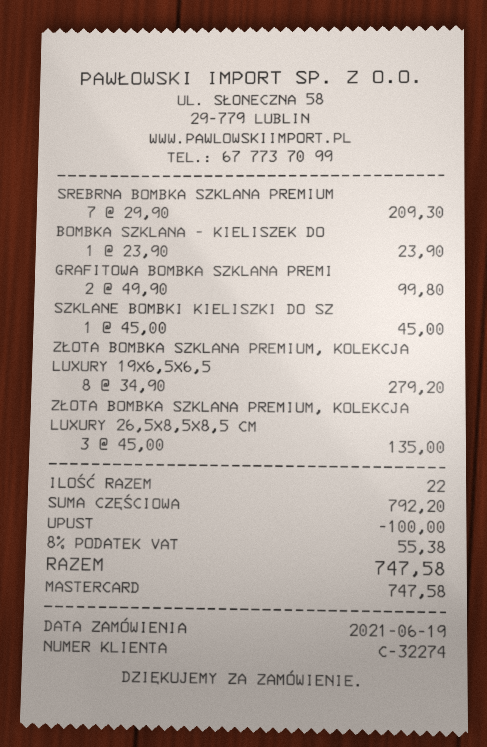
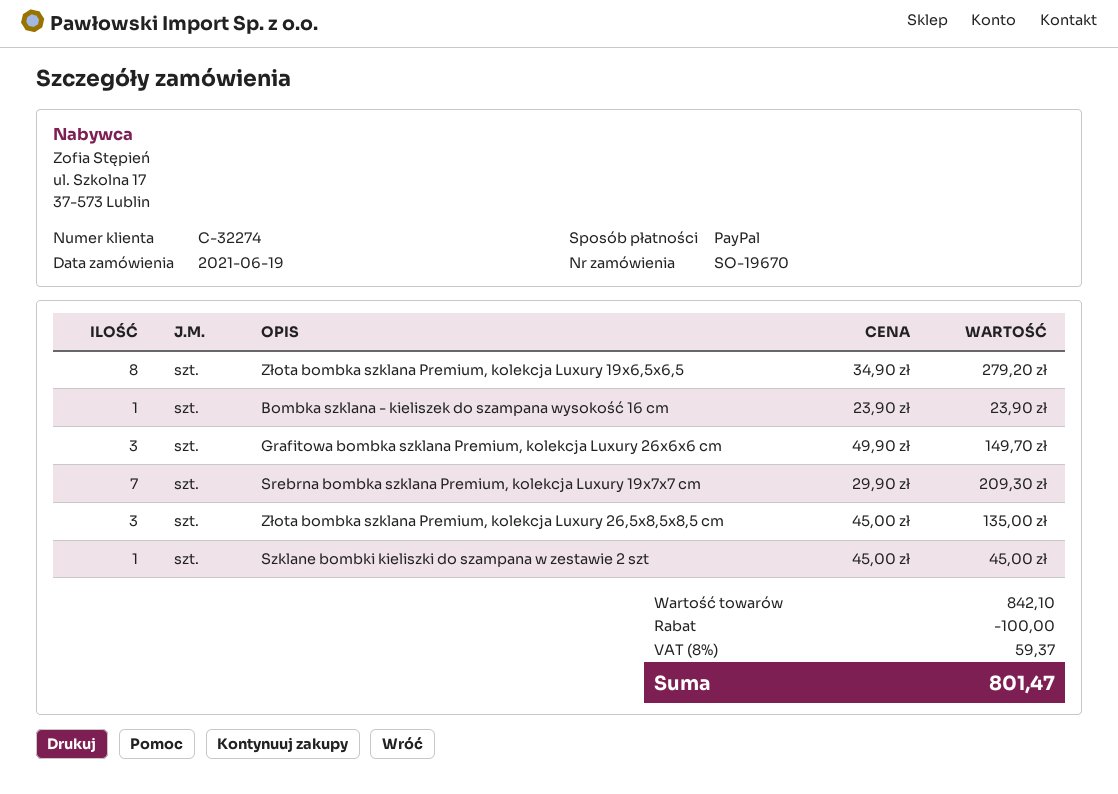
payment method: Mastercard -> PayPal
GRAFITOWA BOMBKA SZKLANA PREMI: 2 x 49.90 = 99.80 -> 3 x 49.90 = 149.70
subtotal: 792.20 -> 842.10
tax: 8% = 55.38 -> 8% = 59.37
total: 747.58 -> 801.47

